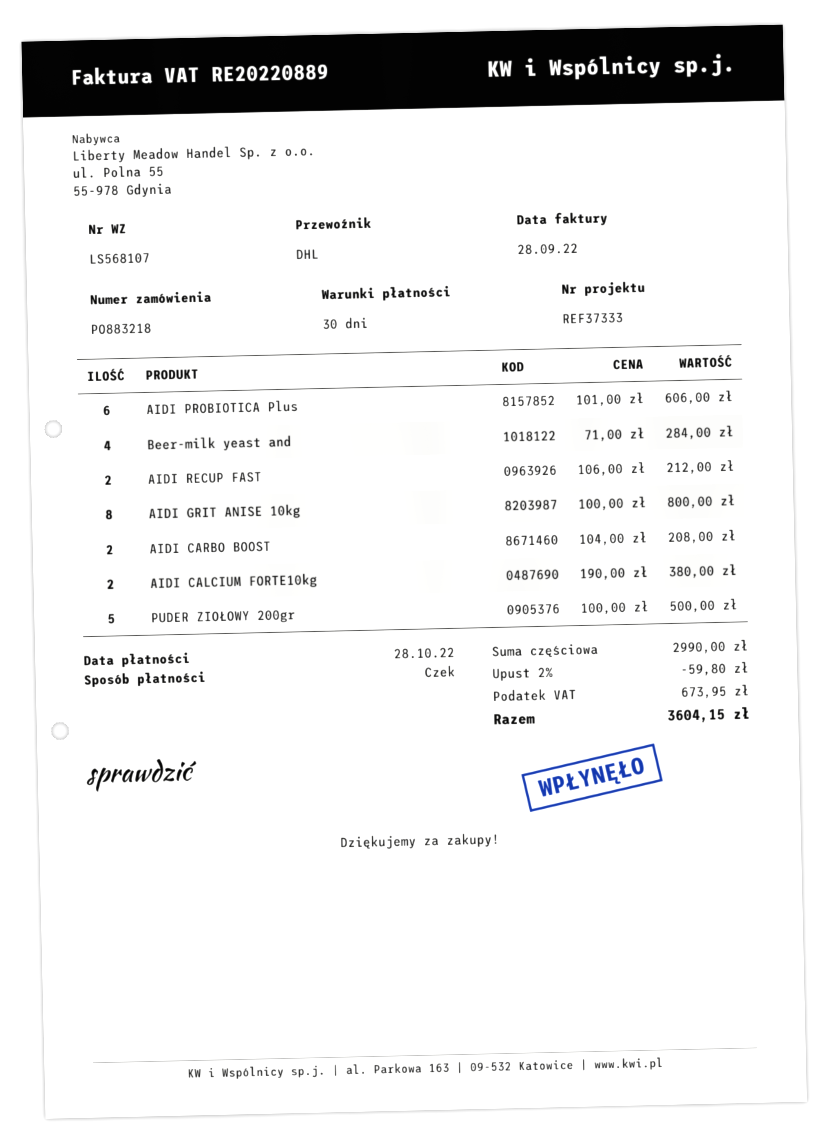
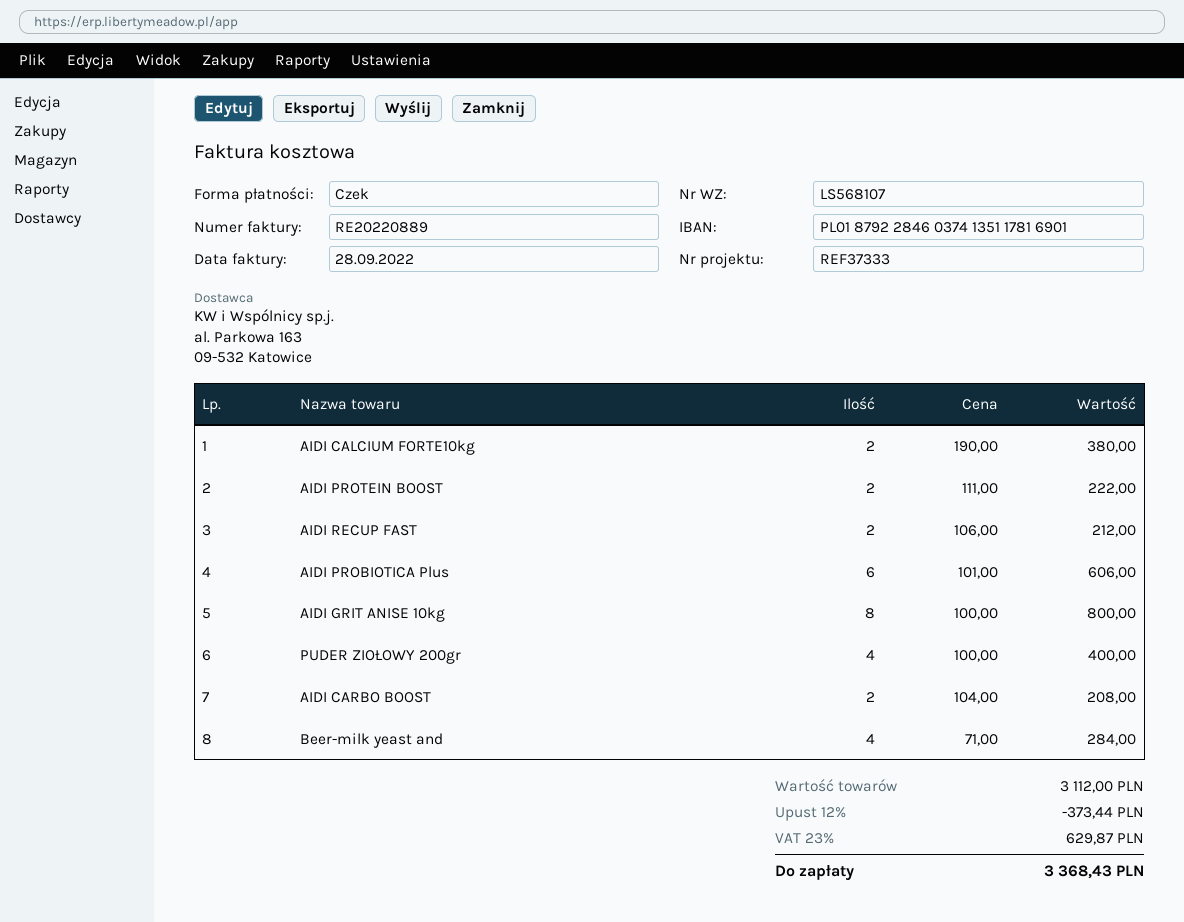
PUDER ZIOŁOWY 200gr: 5 x 100.00 = 500.00 -> 4 x 100.00 = 400.00
AIDI PROTEIN BOOST: none -> 2 x 111.00 = 222.00
subtotal: 2990.00 -> 3112.00
discount: 2% = 59.80 -> 12% = 373.44
tax: 673.95 -> 629.87
total: 3604.15 -> 3368.43

